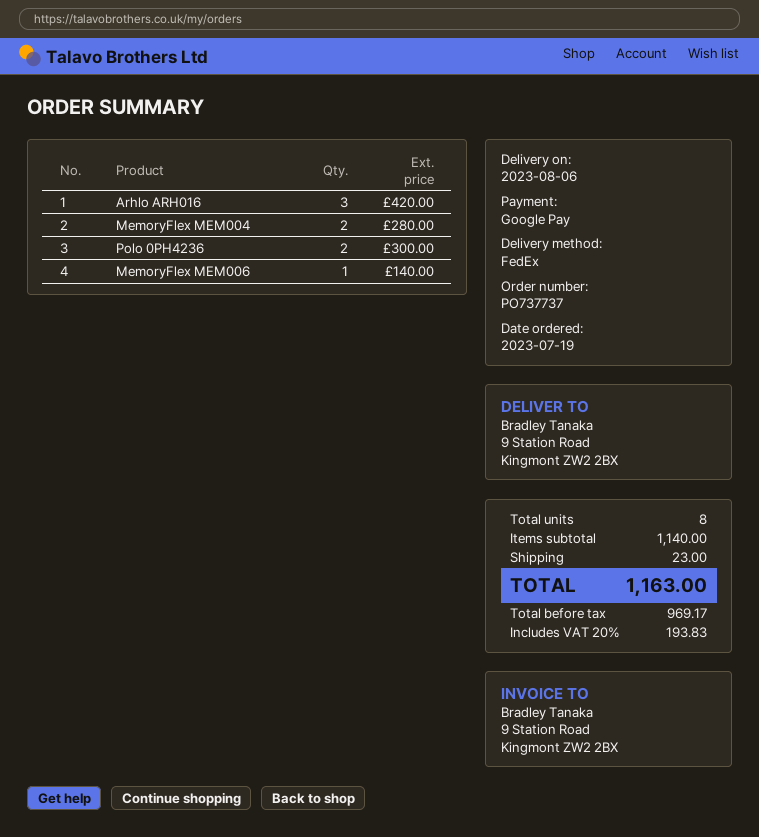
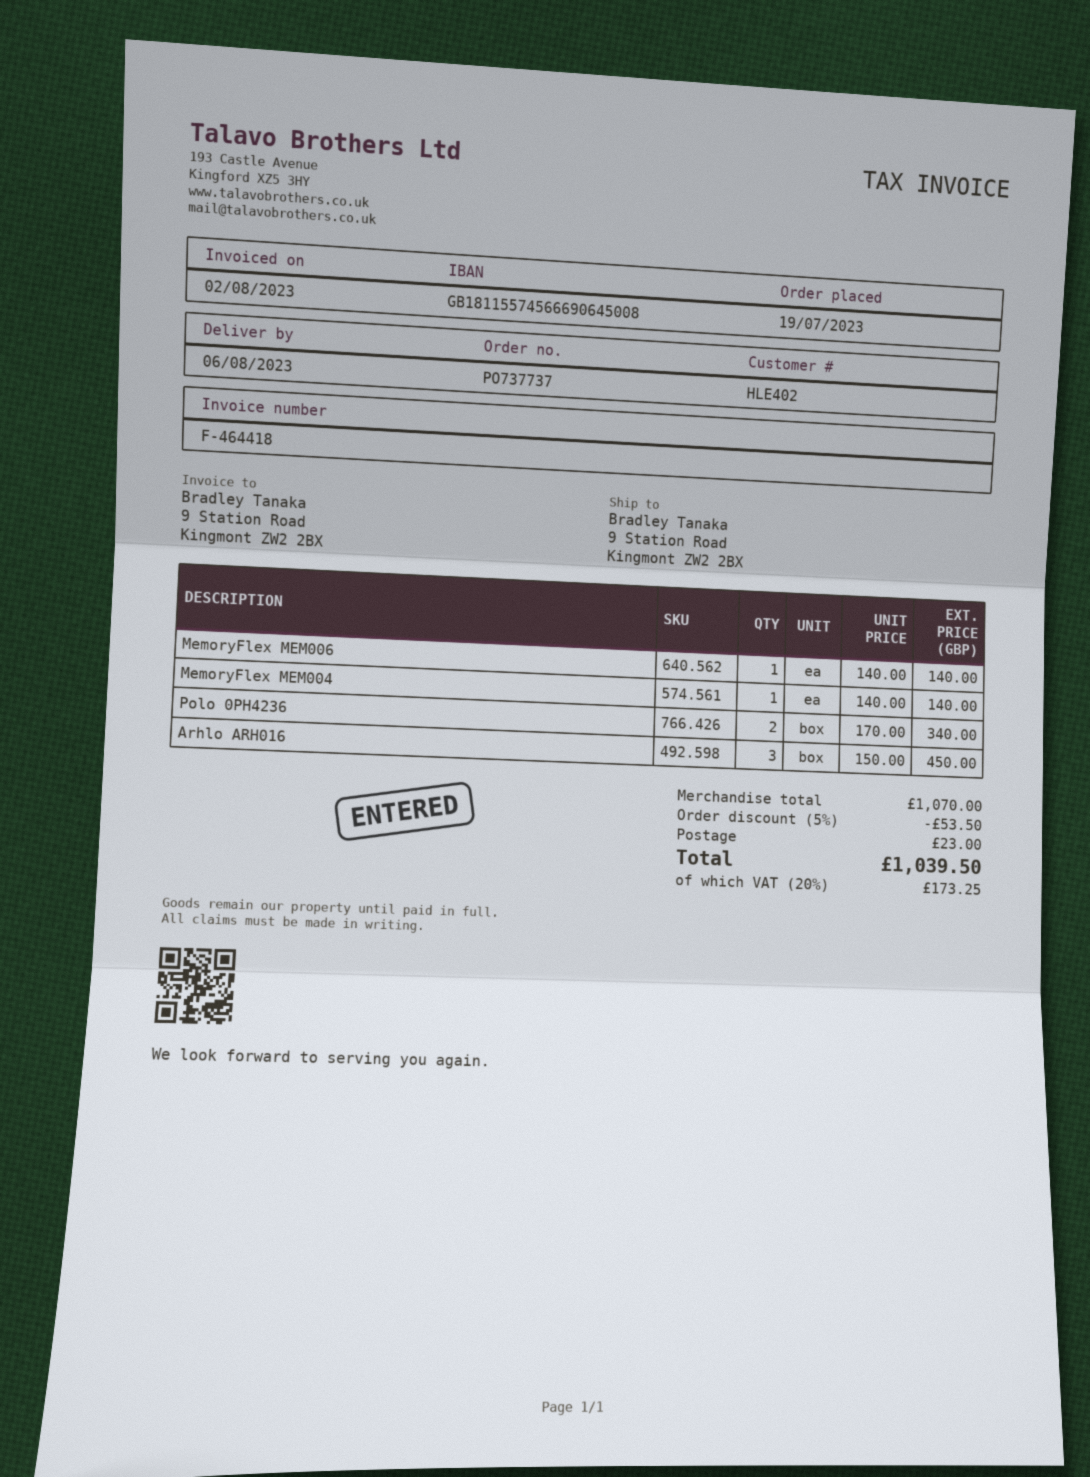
Arhlo ARH016: 3 for 420.00 -> 3 for 450.00
MemoryFlex MEM004: 2 for 280.00 -> 1 for 140.00
Polo 0PH4236: 2 for 300.00 -> 2 for 340.00
subtotal: 1140.00 -> 1070.00
discount: none -> 5% = 53.50
tax: 20% = 193.83 -> 20% = 173.25
total: 1163.00 -> 1039.50

